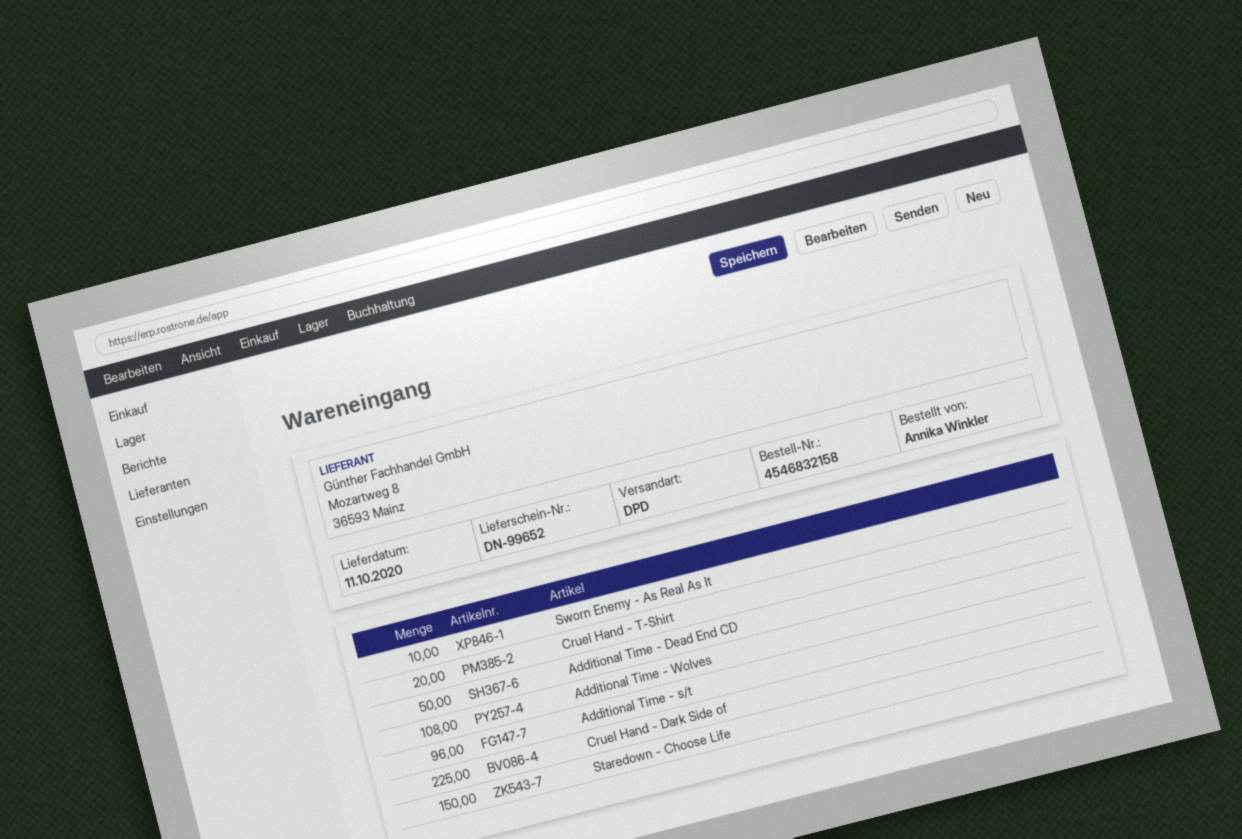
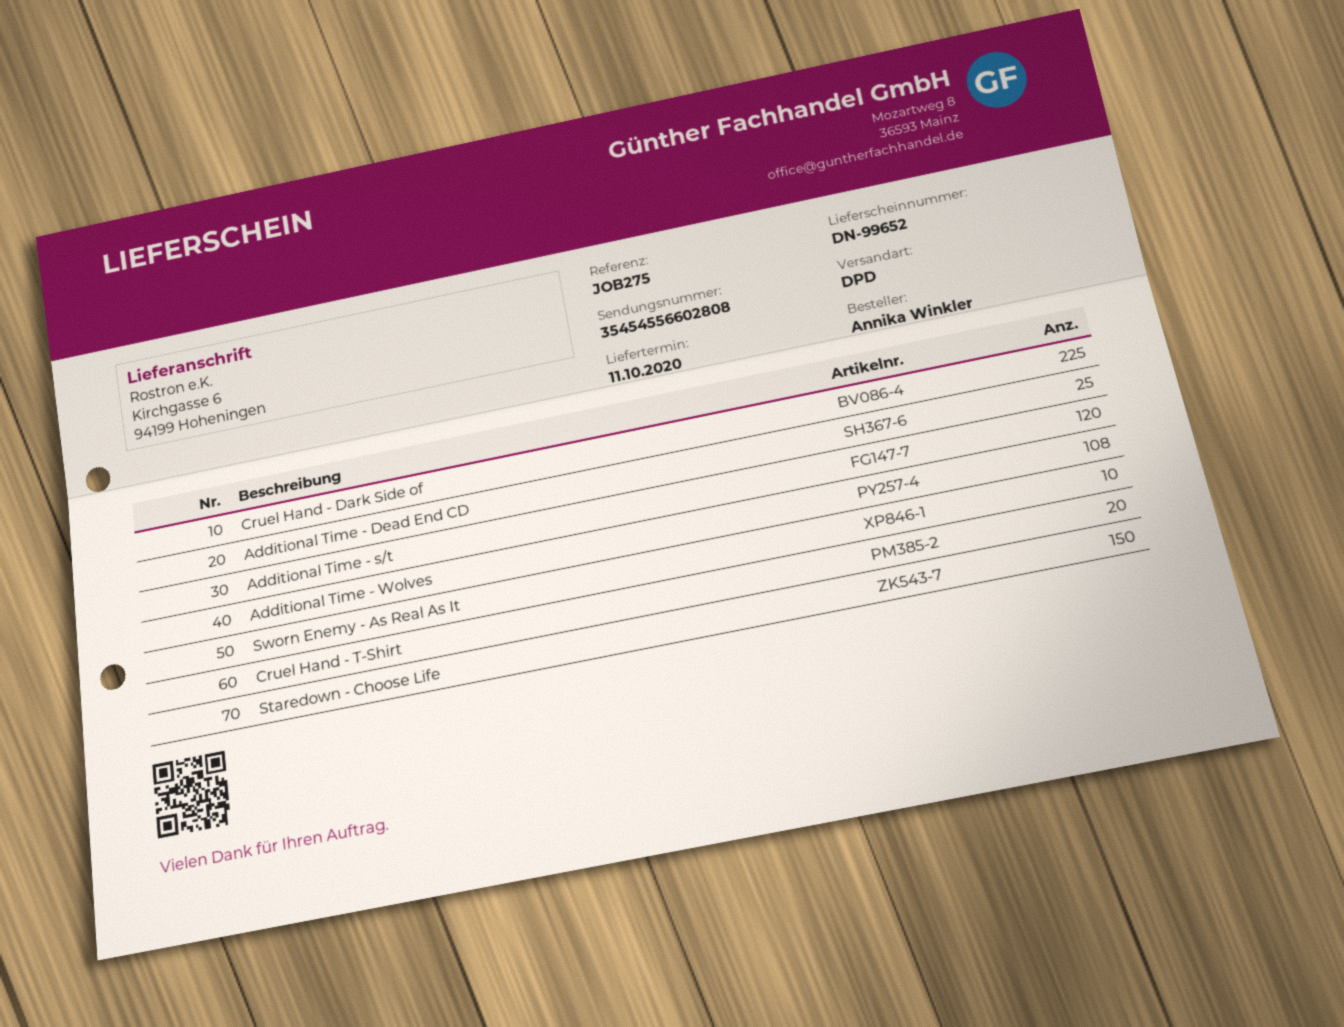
Additional Time - Dead End CD: 50 -> 25
Additional Time - s/t: 96 -> 120

